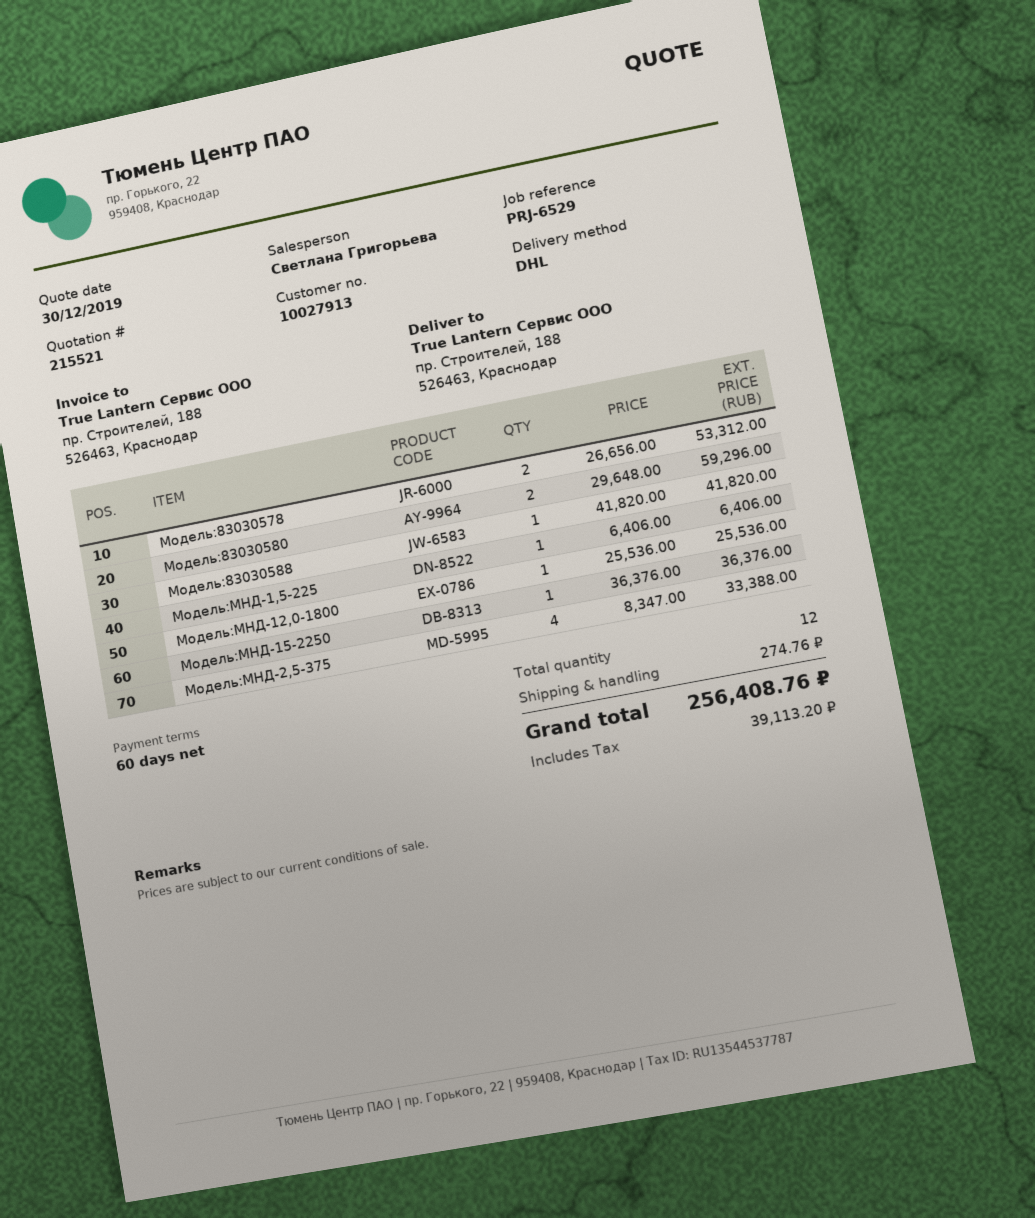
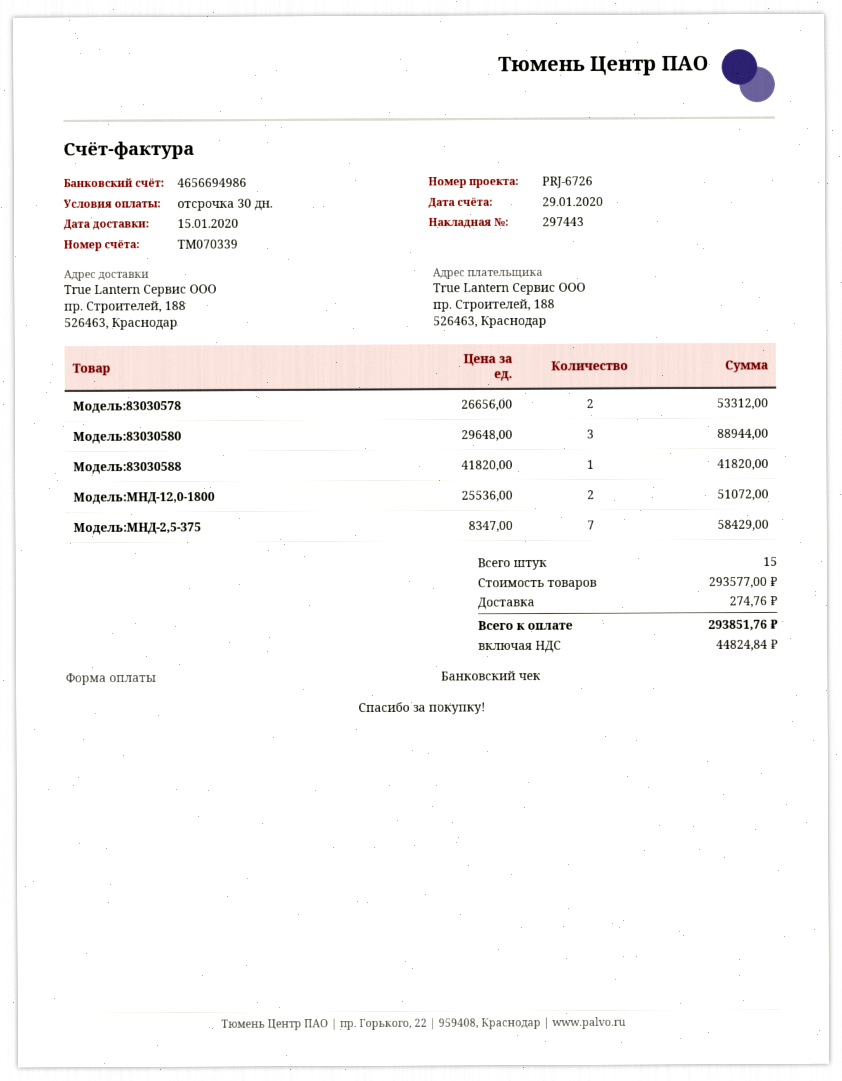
payment terms: 60 days -> 30 days
reference: PRJ-6529 -> PRJ-6726
Модель:83030580: 2 x 29648.00 = 59296.00 -> 3 x 29648.00 = 88944.00
Модель:МНД-1,5-225: 1 x 6406.00 = 6406.00 -> none
Модель:МНД-12,0-1800: 1 x 25536.00 = 25536.00 -> 2 x 25536.00 = 51072.00
Модель:МНД-15-2250: 1 x 36376.00 = 36376.00 -> none
Модель:МНД-2,5-375: 4 x 8347.00 = 33388.00 -> 7 x 8347.00 = 58429.00
total quantity: 12 -> 15
tax: 39113.20 -> 44824.84
total: 256408.76 -> 293851.76

